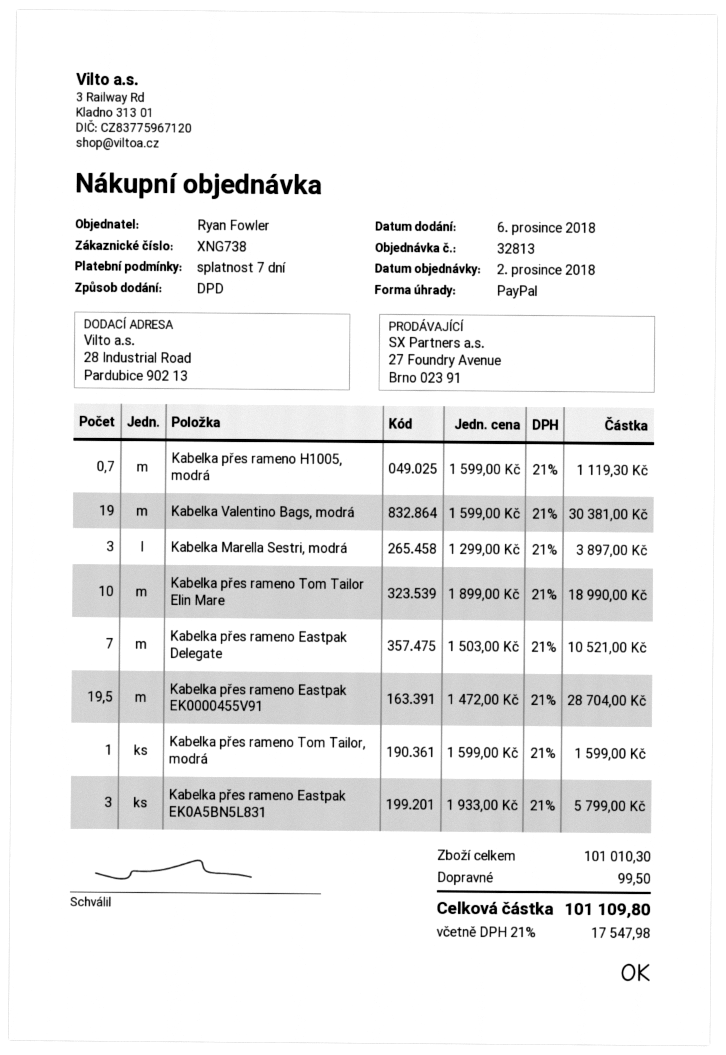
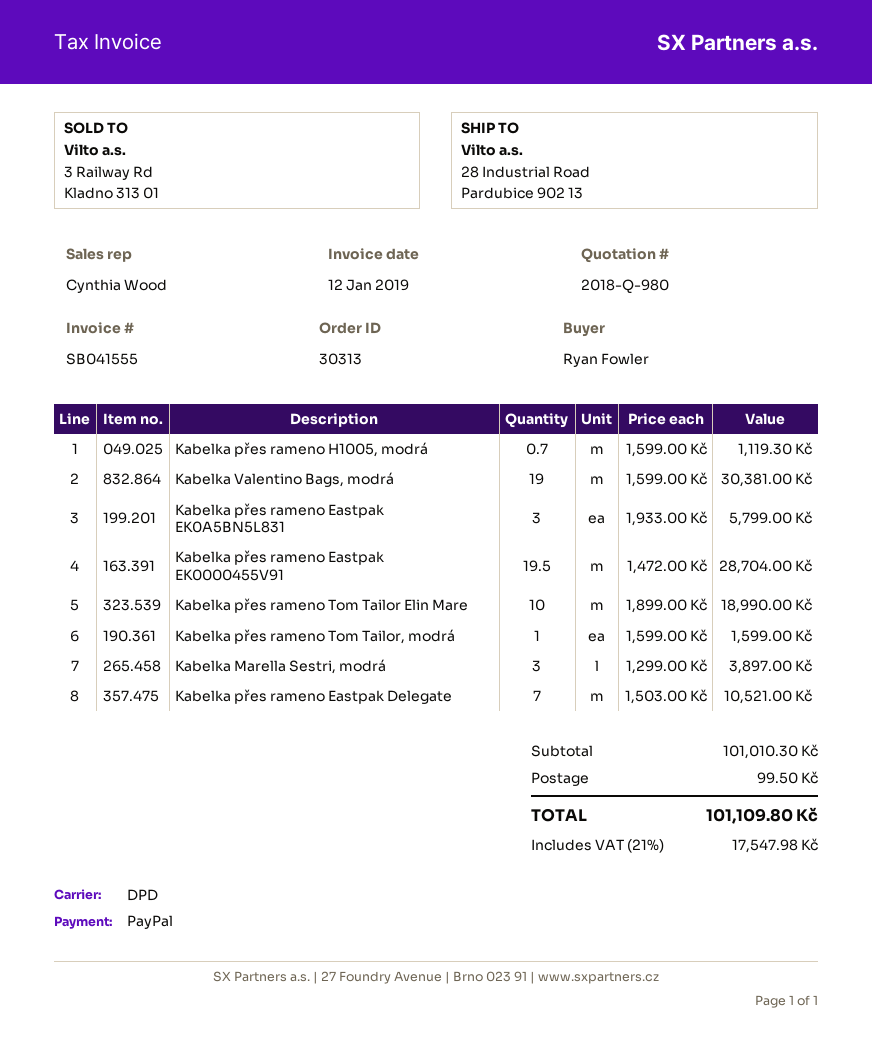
order number: 32813 -> 30313

